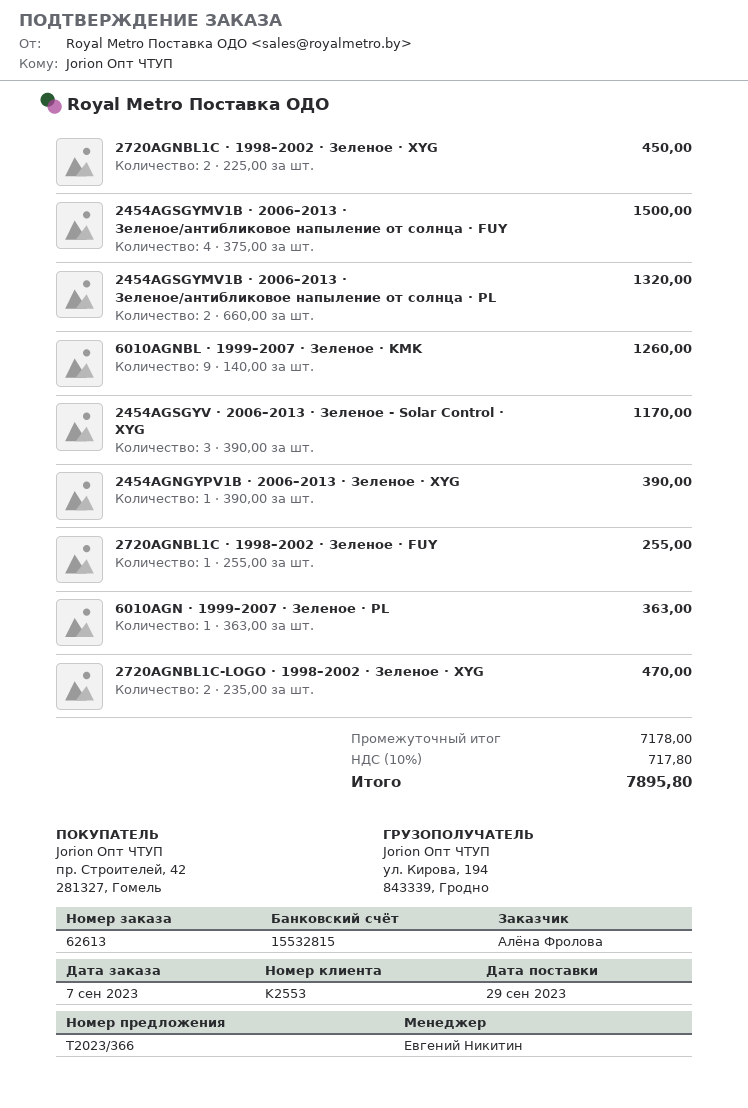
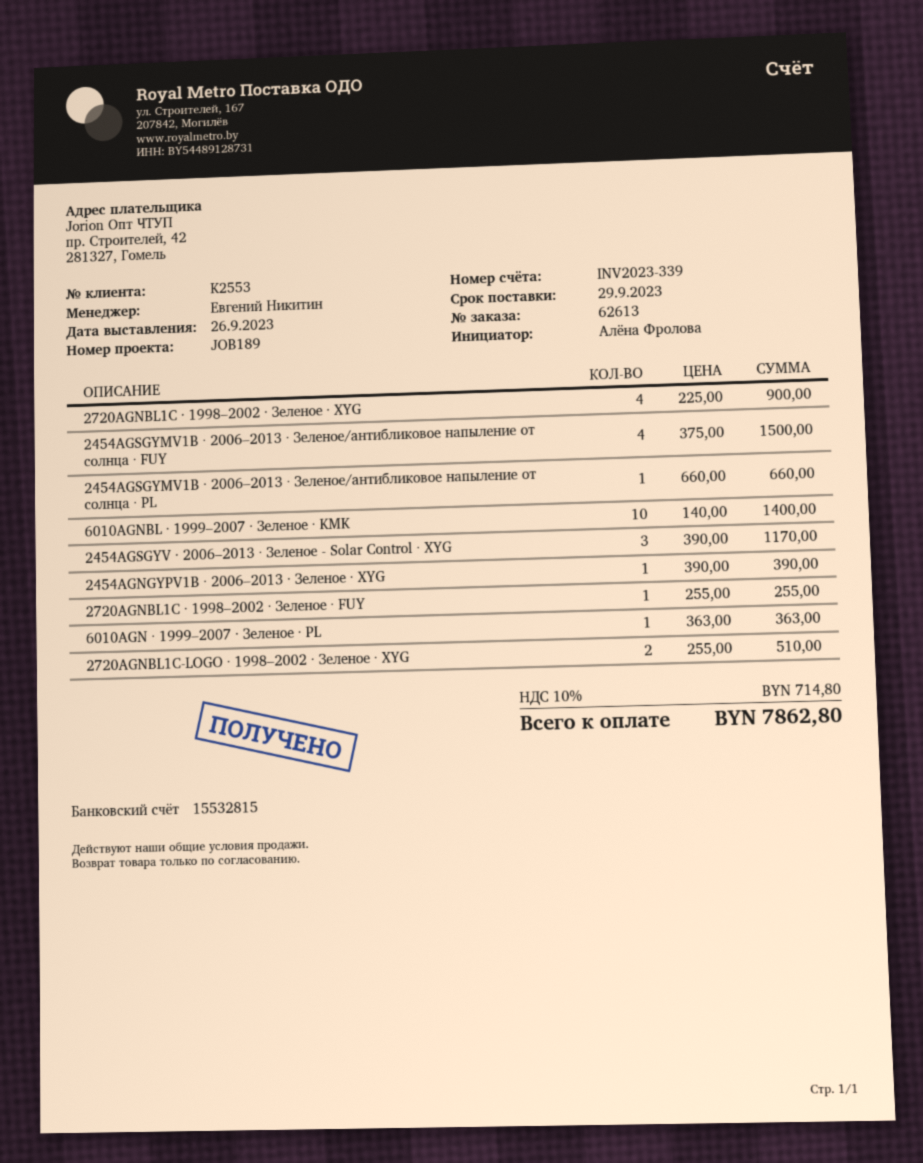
2720AGNBL1C · 1998–2002 · Зеленое · XYG: 2 x 225.00 = 450.00 -> 4 x 225.00 = 900.00
2454AGSGYMV1B · 2006–2013 · Зеленое/антибликовое напыление от солнца · PL: 2 x 660.00 = 1320.00 -> 1 x 660.00 = 660.00
6010AGNBL · 1999–2007 · Зеленое · KMK: 9 x 140.00 = 1260.00 -> 10 x 140.00 = 1400.00
2720AGNBL1C-LOGO · 1998–2002 · Зеленое · XYG: 2 x 235.00 = 470.00 -> 2 x 255.00 = 510.00
tax: 10% = 717.80 -> 10% = 714.80
total: 7895.80 -> 7862.80

